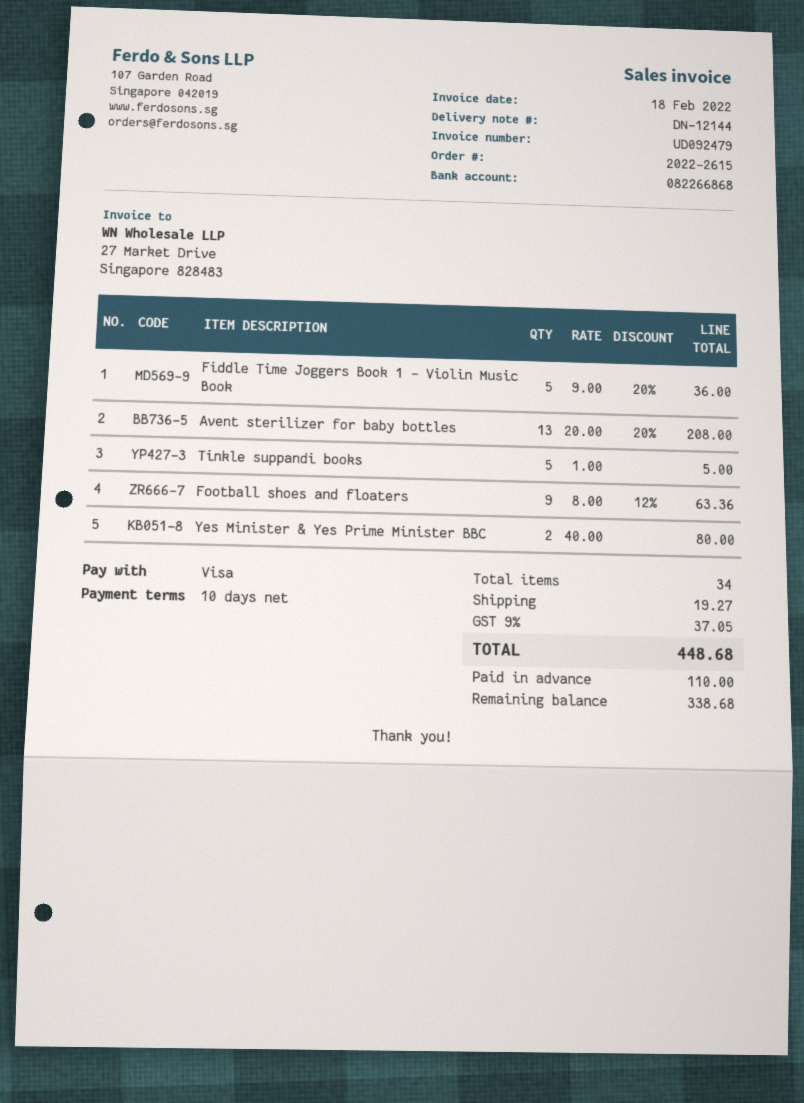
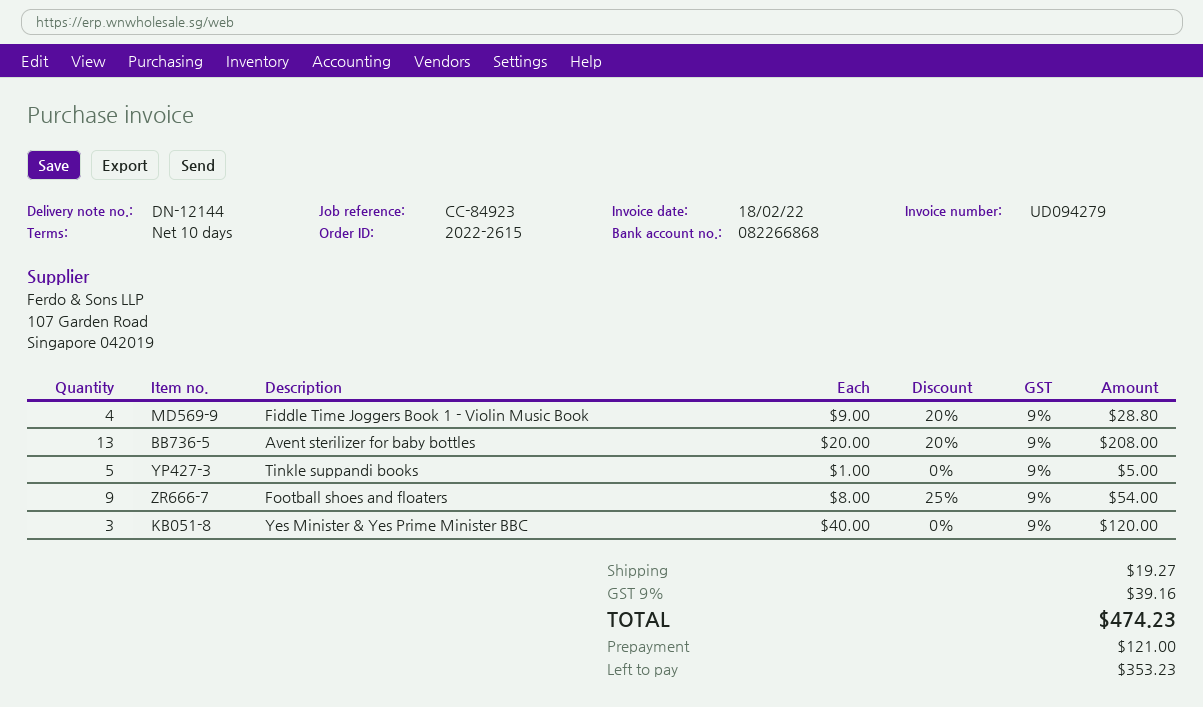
invoice number: UD092479 -> UD094279
Fiddle Time Joggers Book 1 - Violin Music Book: 5 x 9.00 - 20% = 36.00 -> 4 x 9.00 - 20% = 28.80
Football shoes and floaters: 9 x 8.00 - 12% = 63.36 -> 9 x 8.00 - 25% = 54.00
Yes Minister & Yes Prime Minister BBC: 2 x 40.00 = 80.00 -> 3 x 40.00 = 120.00
tax: 9% = 37.05 -> 9% = 39.16
total: 448.68 -> 474.23
deposit: 110.00 -> 121.00
balance: 338.68 -> 353.23

